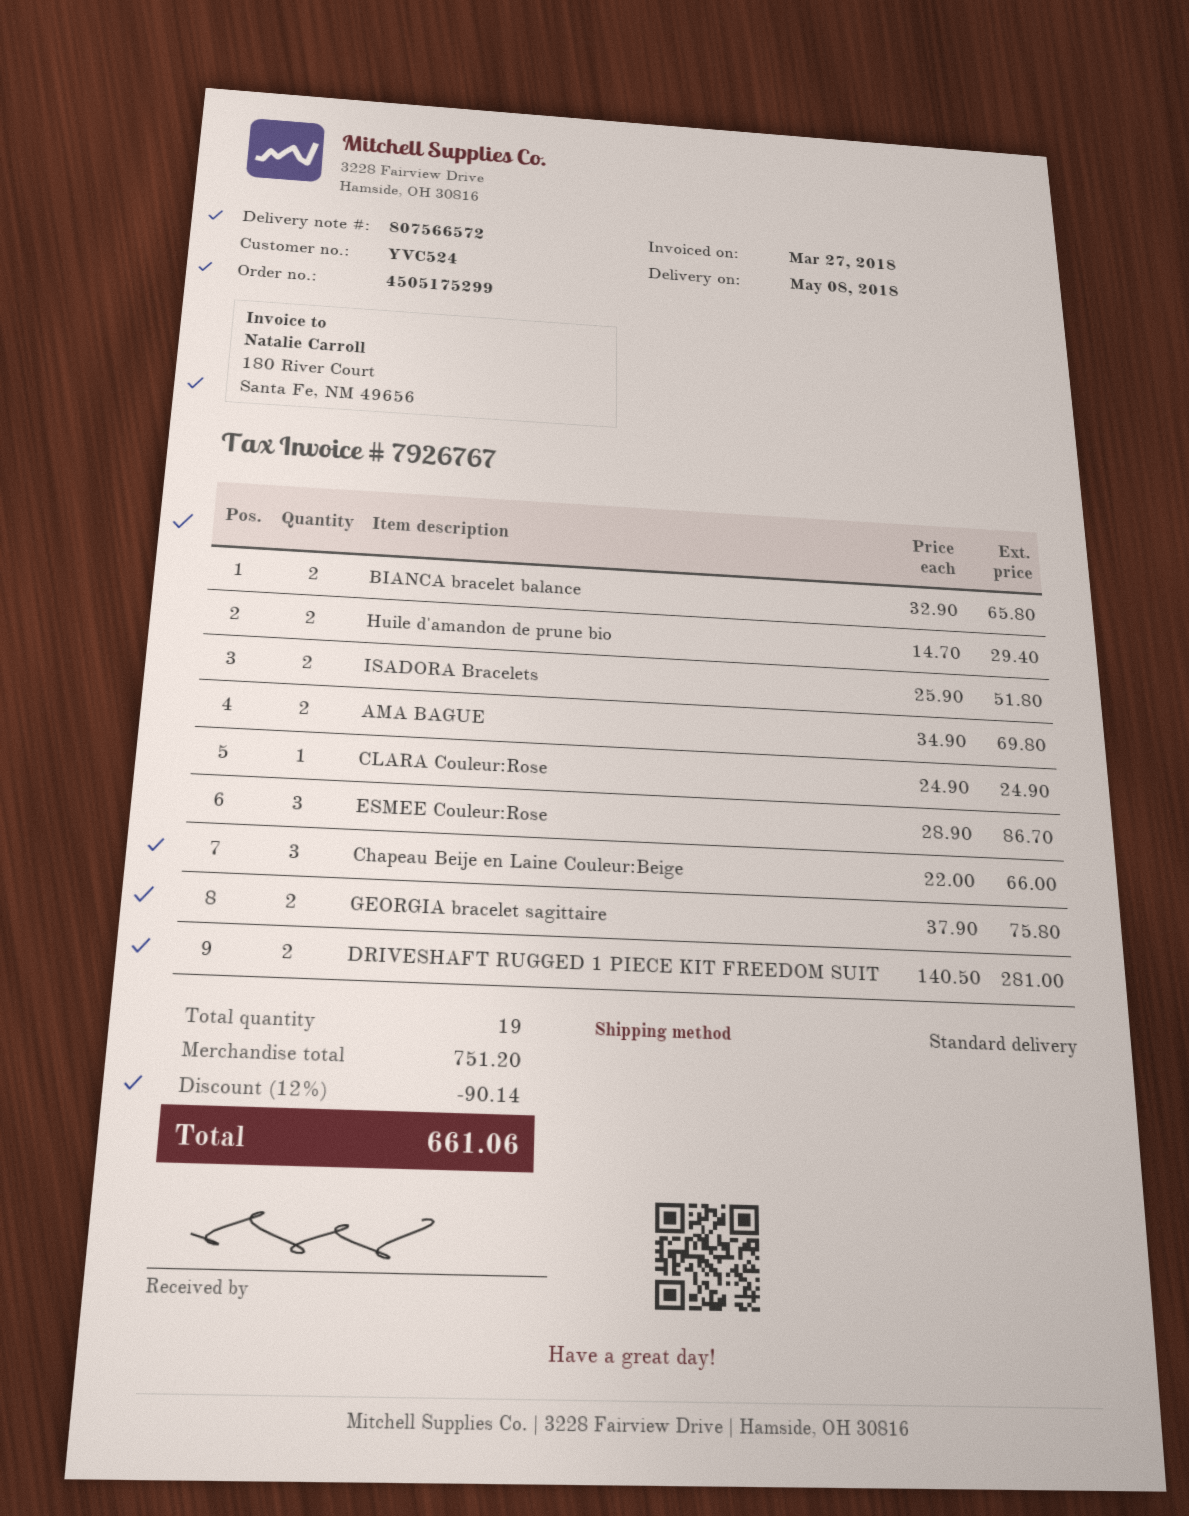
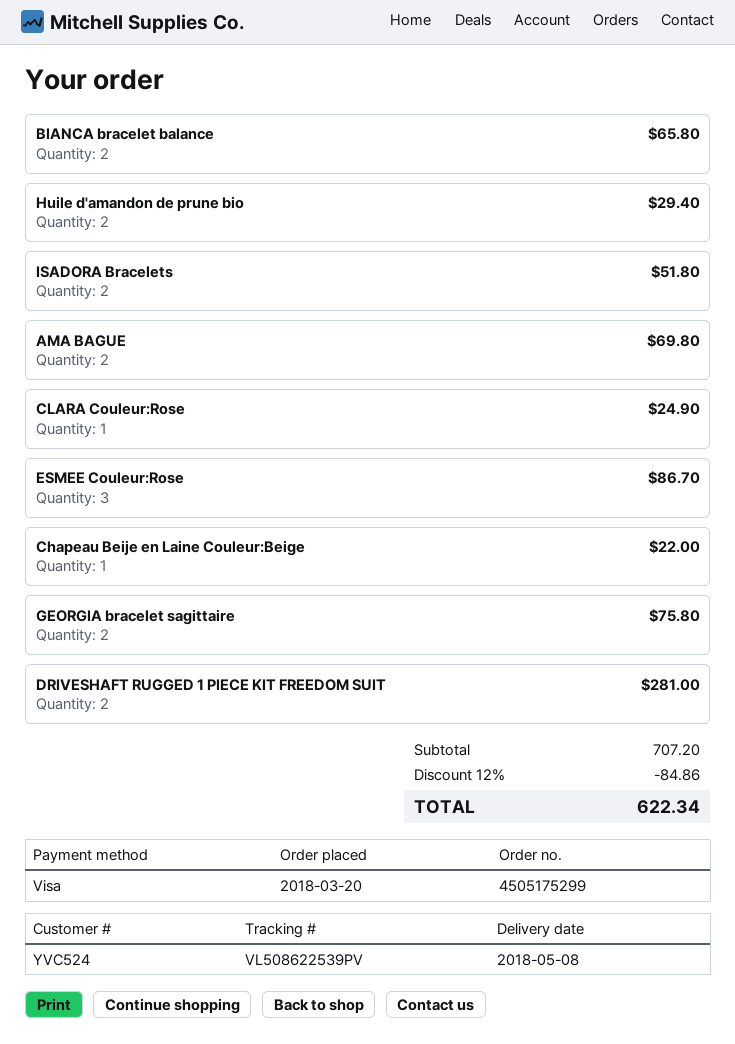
Chapeau Beije en Laine Couleur:Beige: 3 for 66.00 -> 1 for 22.00
subtotal: 751.20 -> 707.20
discount: 12% = 90.14 -> 12% = 84.86
total: 661.06 -> 622.34

